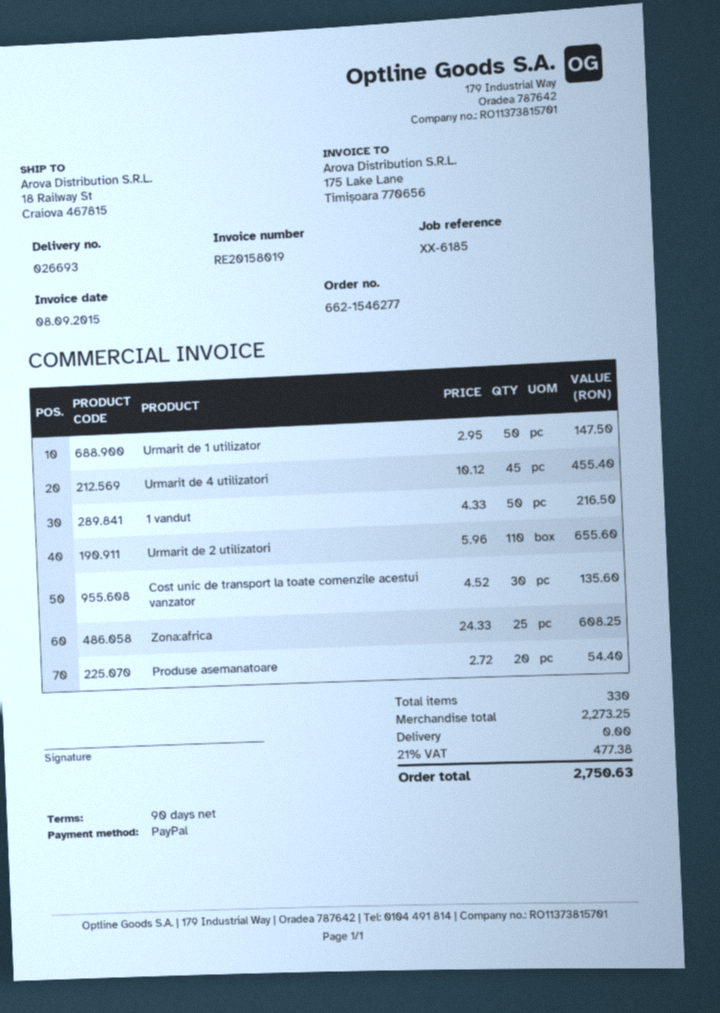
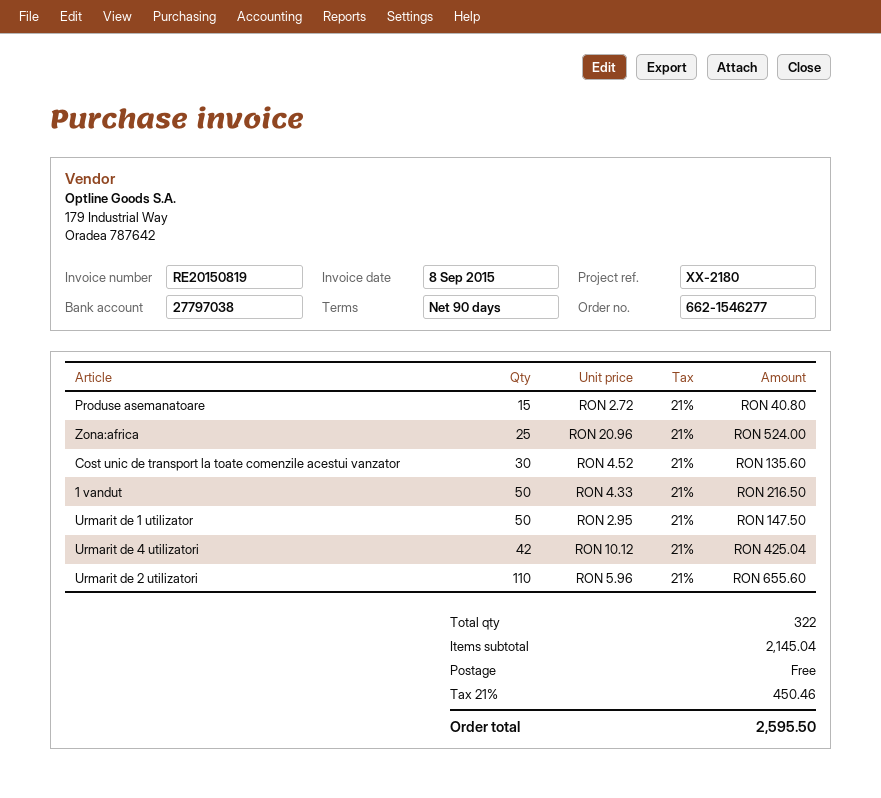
invoice number: RE20158019 -> RE20150819
reference: XX-6185 -> XX-2180
Urmarit de 4 utilizatori: 45 x 10.12 = 455.40 -> 42 x 10.12 = 425.04
Zona:africa: 25 x 24.33 = 608.25 -> 25 x 20.96 = 524.00
Produse asemanatoare: 20 x 2.72 = 54.40 -> 15 x 2.72 = 40.80
total quantity: 330 -> 322
subtotal: 2273.25 -> 2145.04
tax: 21% = 477.38 -> 21% = 450.46
total: 2750.63 -> 2595.50

